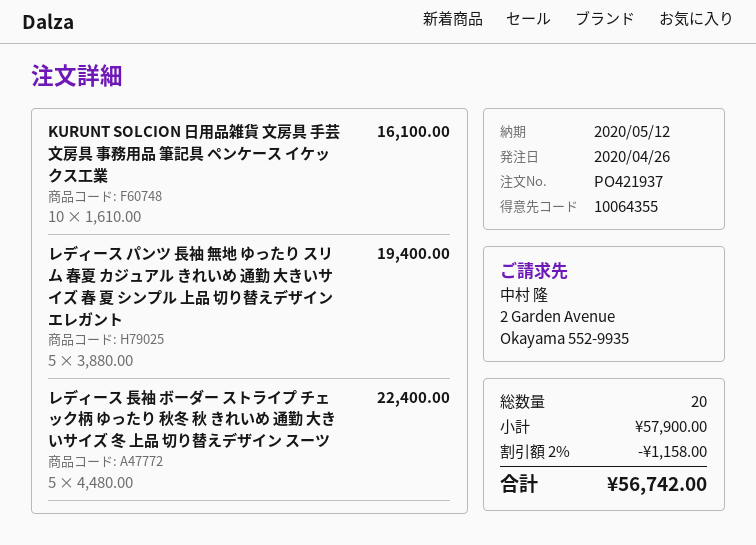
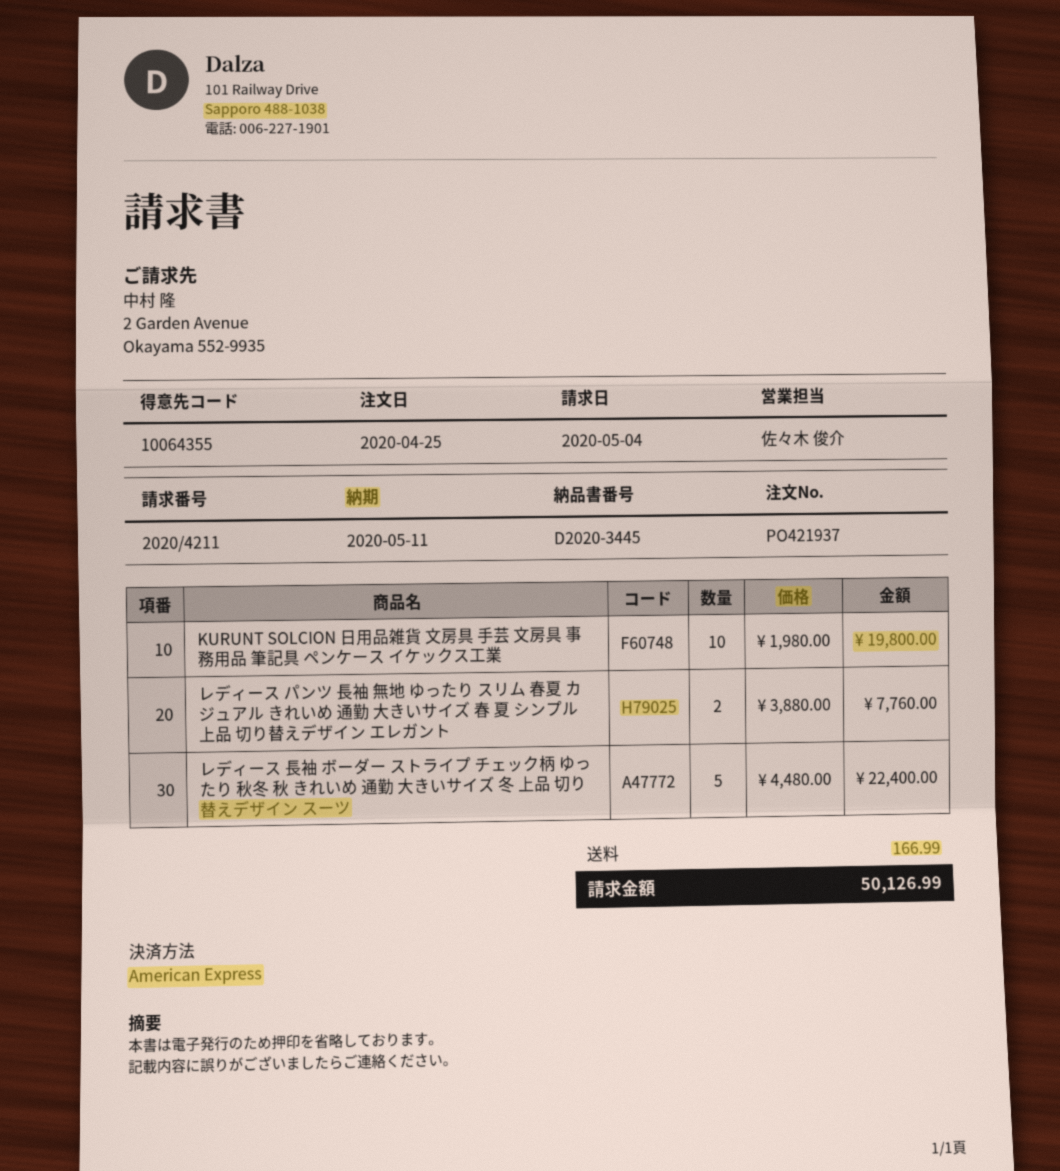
order date: 2020-04-26 -> 2020-04-25
delivery date: 2020-05-12 -> 2020-05-11
KURUNT SOLCION 日用品雑貨 文房具 手芸 文房具 事務用品 筆記具 ペンケース イケックス工業: 10 x 1610.00 = 16100.00 -> 10 x 1980.00 = 19800.00
レディース パンツ 長袖 無地 ゆったり スリム 春夏 カジュアル きれいめ 通勤 大きいサイズ 春 夏 シンプル 上品 切り替えデザイン エレガント: 5 x 3880.00 = 19400.00 -> 2 x 3880.00 = 7760.00
discount: 2% = 1158.00 -> none
shipping: none -> 166.99
total: 56742.00 -> 50126.99

